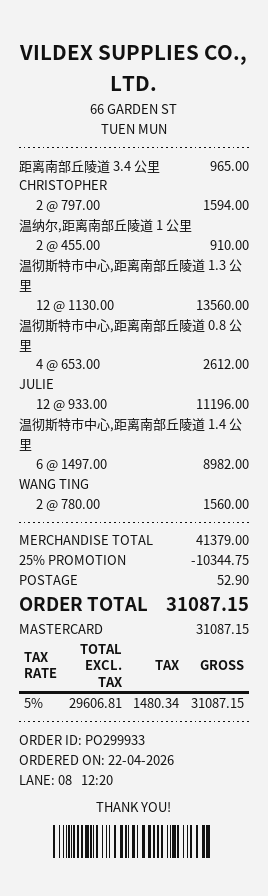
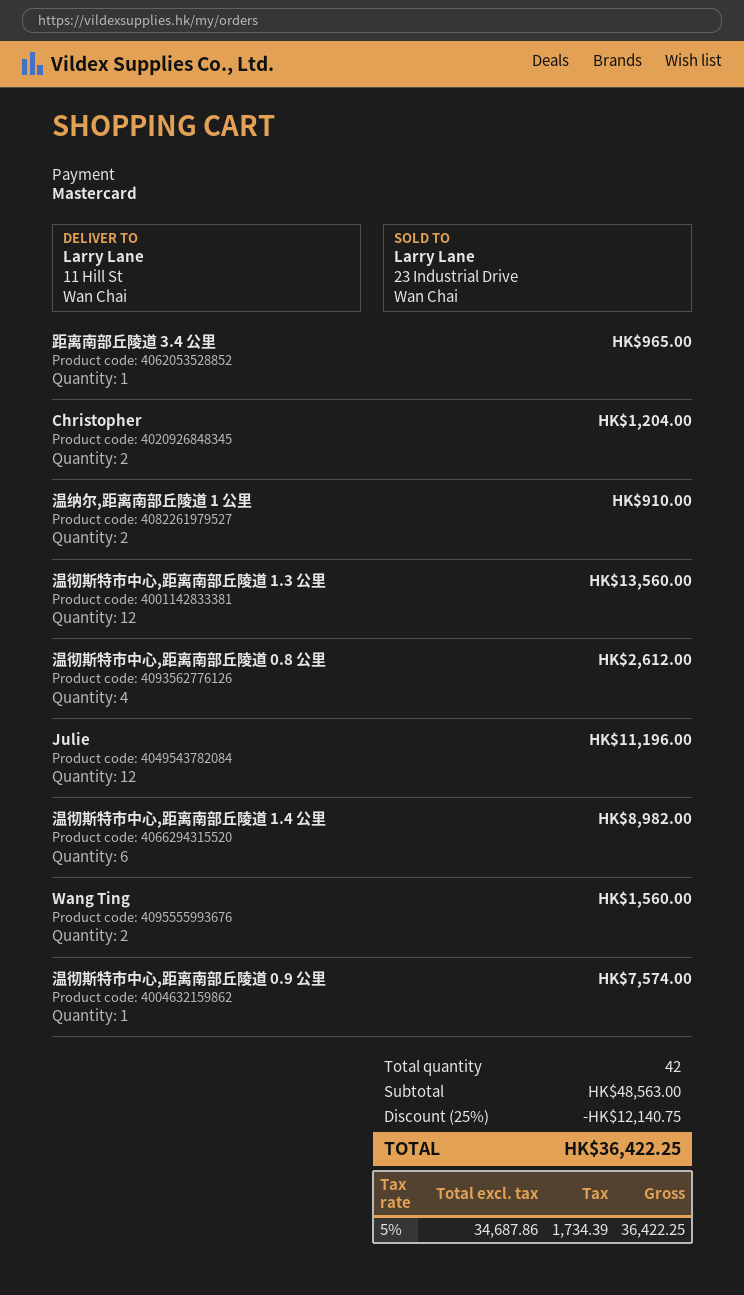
CHRISTOPHER: 2 for 1594.00 -> 2 for 1204.00
温彻斯特市中心,距离南部丘陵道 0.9 公里: none -> 1 for 7574.00
subtotal: 41379.00 -> 48563.00
discount: 25% = 10344.75 -> 25% = 12140.75
shipping: 52.90 -> none
net: 29606.81 -> 34687.86
tax: 5% = 1480.34 -> 5% = 1734.39
total: 31087.15 -> 36422.25

